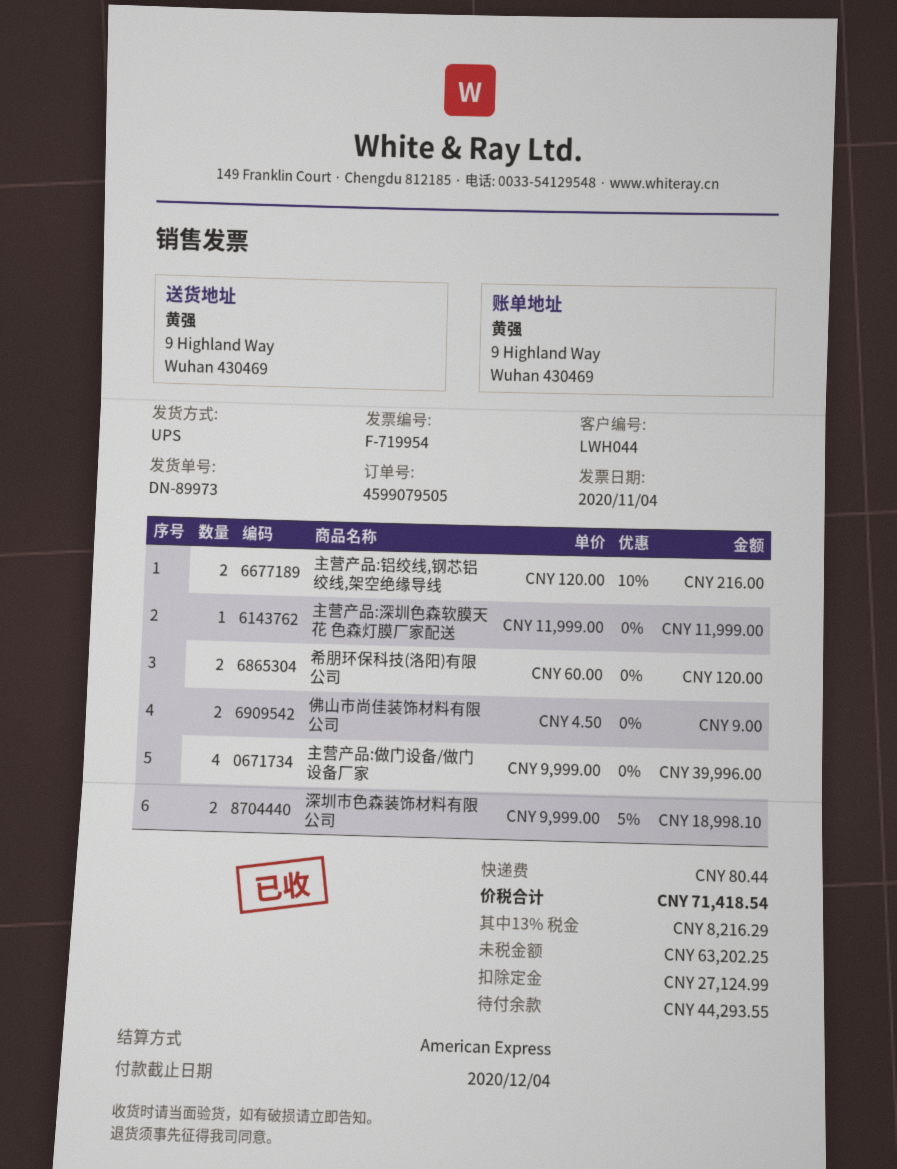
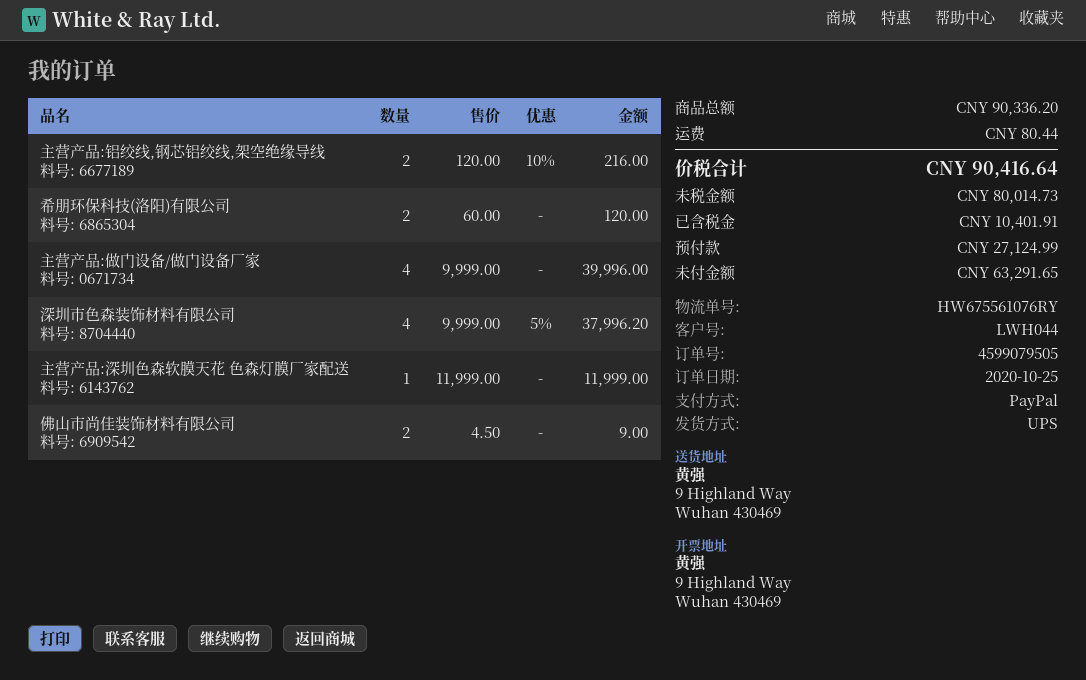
payment method: American Express -> PayPal
深圳市色森装饰材料有限公司: 2 x 9999.00 - 5% = 18998.10 -> 4 x 9999.00 - 5% = 37996.20
net: 63202.25 -> 80014.73
tax: 8216.29 -> 10401.91
total: 71418.54 -> 90416.64
balance: 44293.55 -> 63291.65

